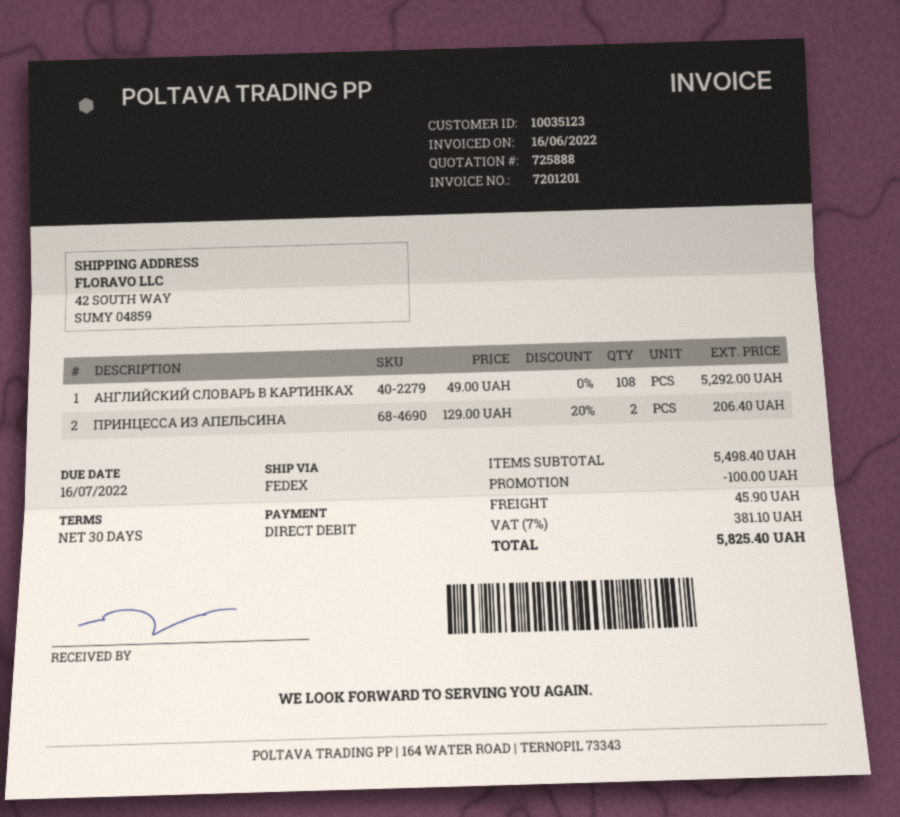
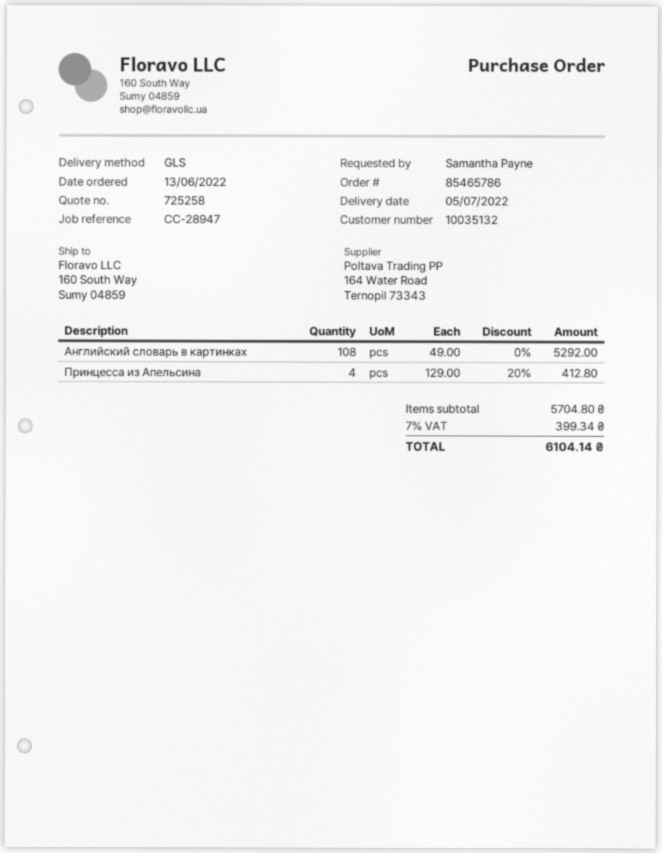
quote number: 725888 -> 725258
customer number: 10035123 -> 10035132
shipping method: FedEx -> GLS
ship to: 42 SOUTH WAY, SUMY 04859 -> 160 South Way, Sumy 04859
ПРИНЦЕССА ИЗ АПЕЛЬСИНА: 2 x 129.00 - 20% = 206.40 -> 4 x 129.00 - 20% = 412.80
subtotal: 5498.40 -> 5704.80
discount: 100.00 -> none
shipping: 45.90 -> none
tax: 7% = 381.10 -> 7% = 399.34
total: 5825.40 -> 6104.14

